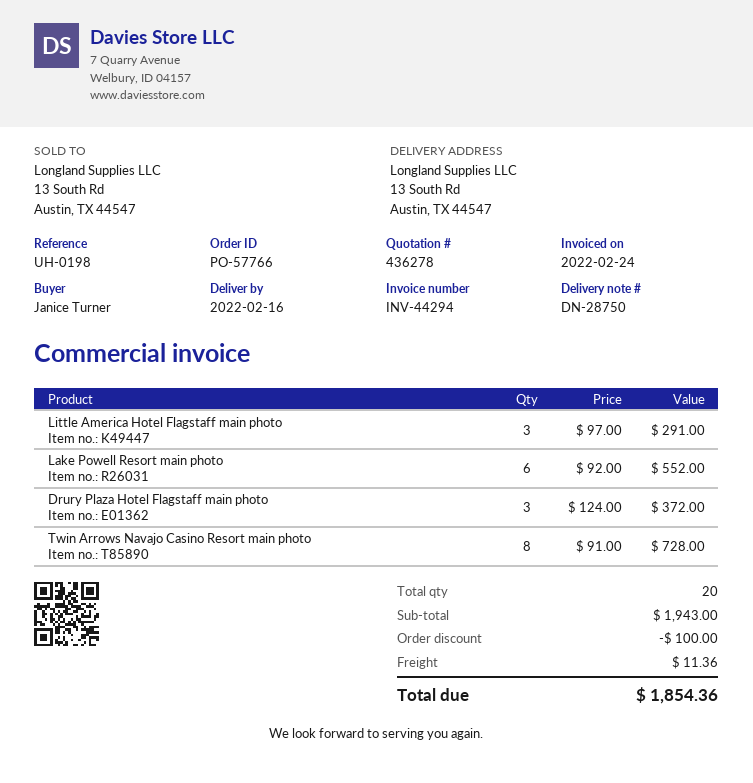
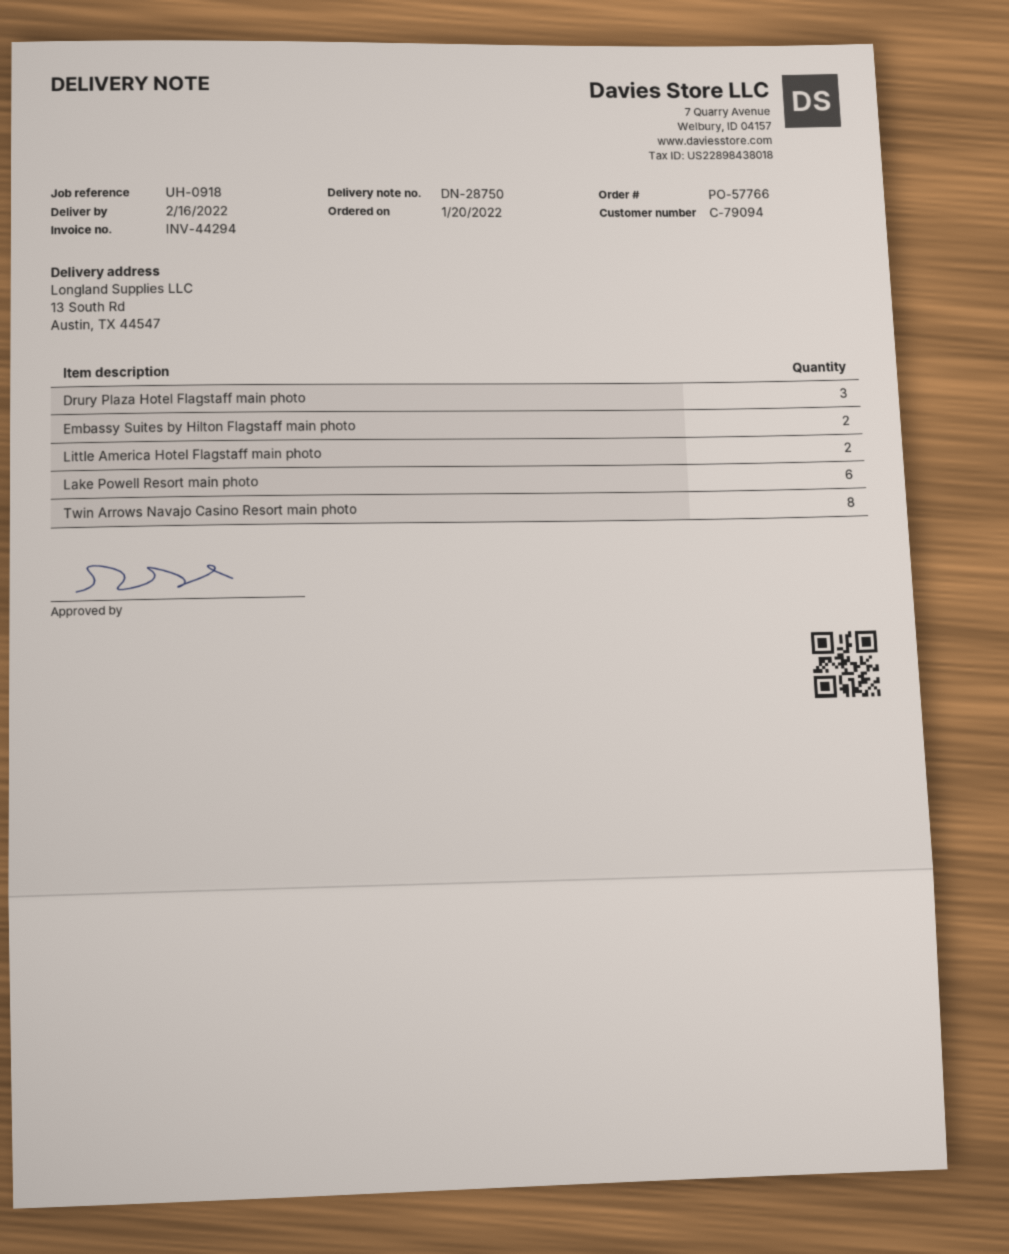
reference: UH-0198 -> UH-0918
Little America Hotel Flagstaff main photo: 3 -> 2
Embassy Suites by Hilton Flagstaff main photo: none -> 2

